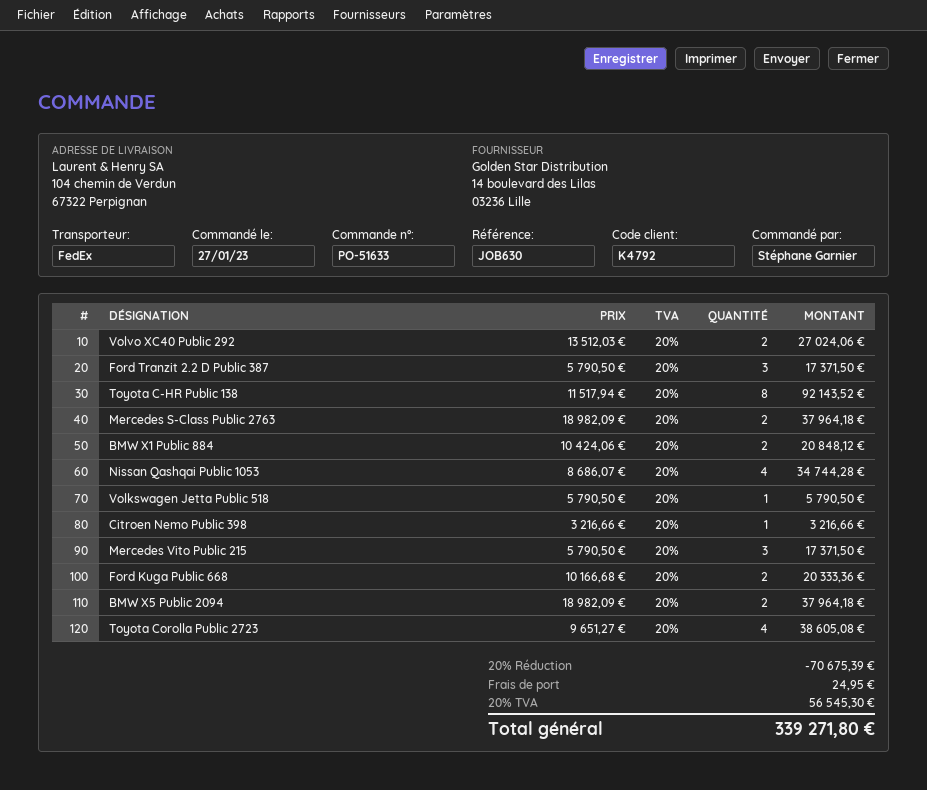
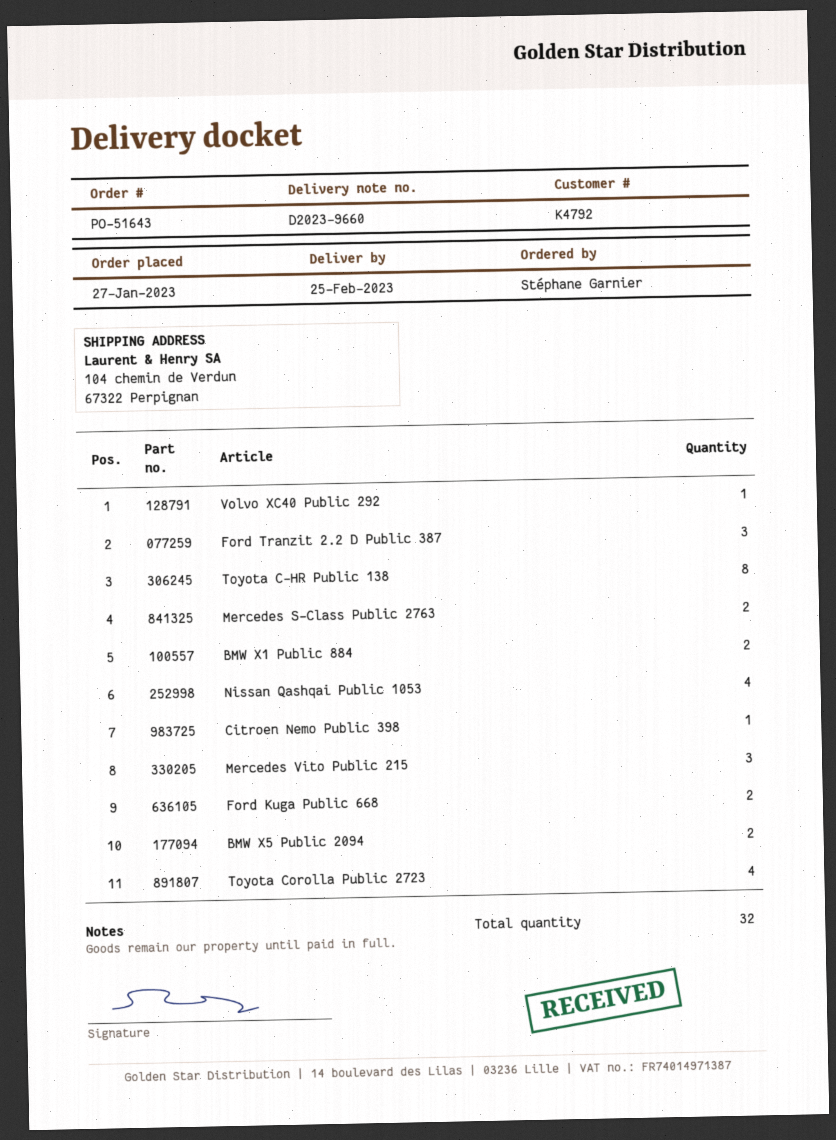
order number: PO-51633 -> PO-51643
Volvo XC40 Public 292: 2 -> 1
Volkswagen Jetta Public 518: 1 -> none

